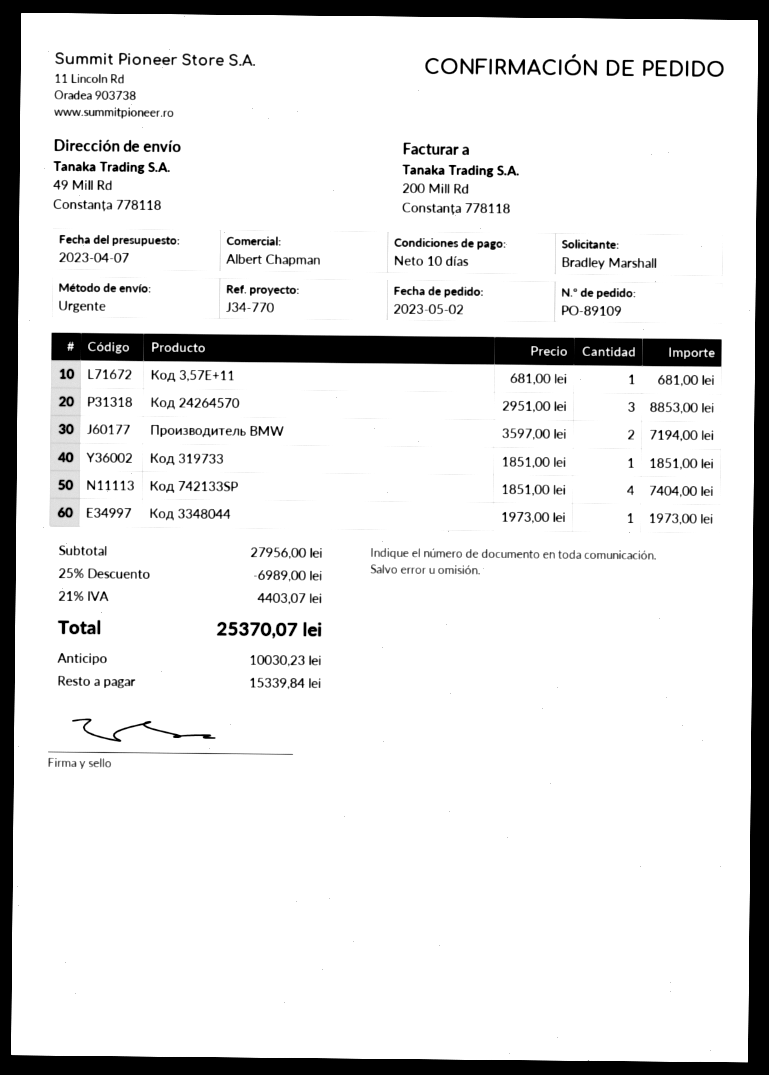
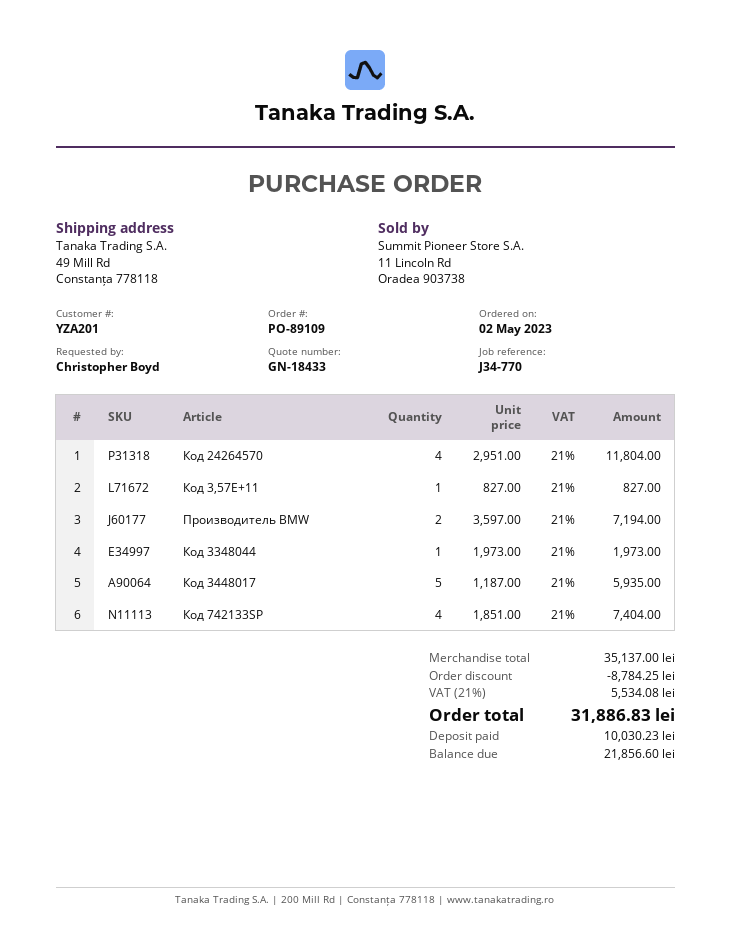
ordered by: Bradley Marshall -> Christopher Boyd
Код 3,57E+11: 1 x 681.00 = 681.00 -> 1 x 827.00 = 827.00
Код 24264570: 3 x 2951.00 = 8853.00 -> 4 x 2951.00 = 11804.00
Код 319733: 1 x 1851.00 = 1851.00 -> none
Код 3448017: none -> 5 x 1187.00 = 5935.00
subtotal: 27956.00 -> 35137.00
discount: 6989.00 -> 8784.25
tax: 21% = 4403.07 -> 21% = 5534.08
total: 25370.07 -> 31886.83
balance: 15339.84 -> 21856.60

